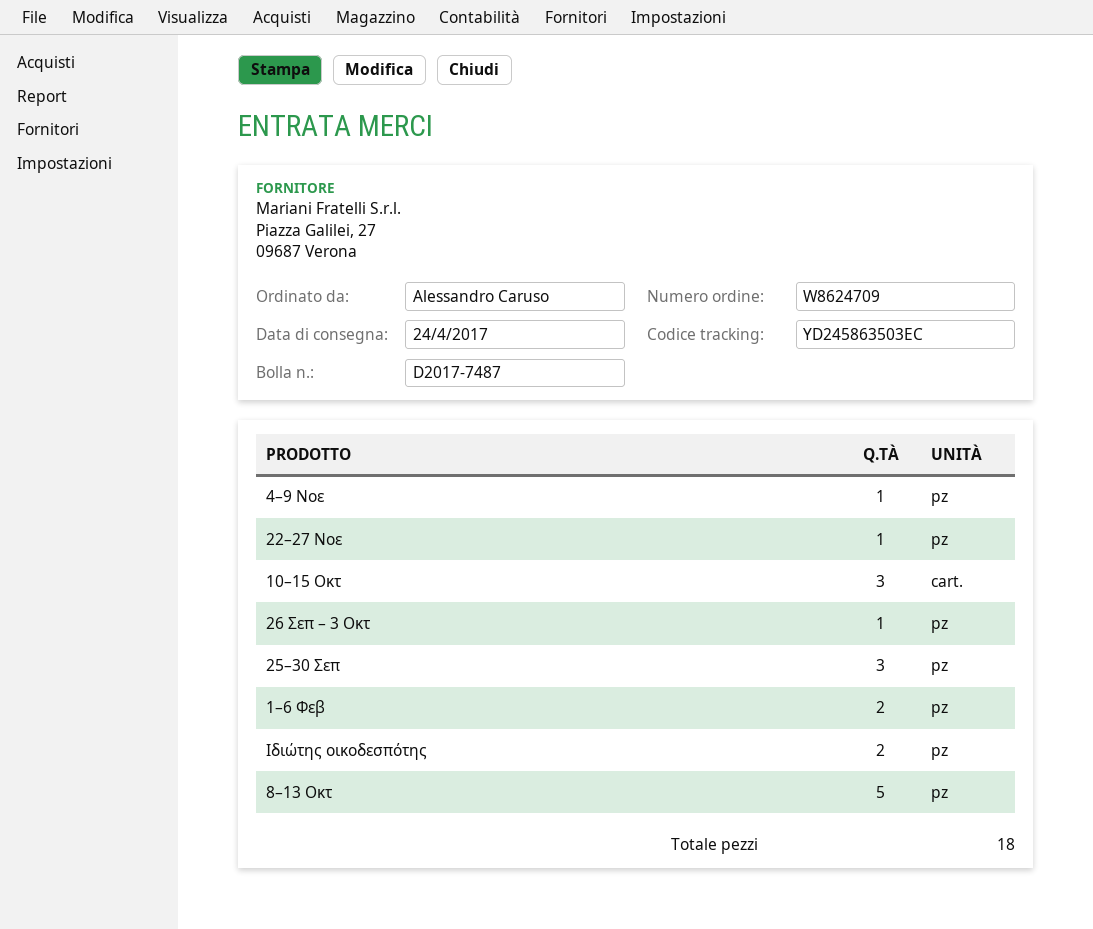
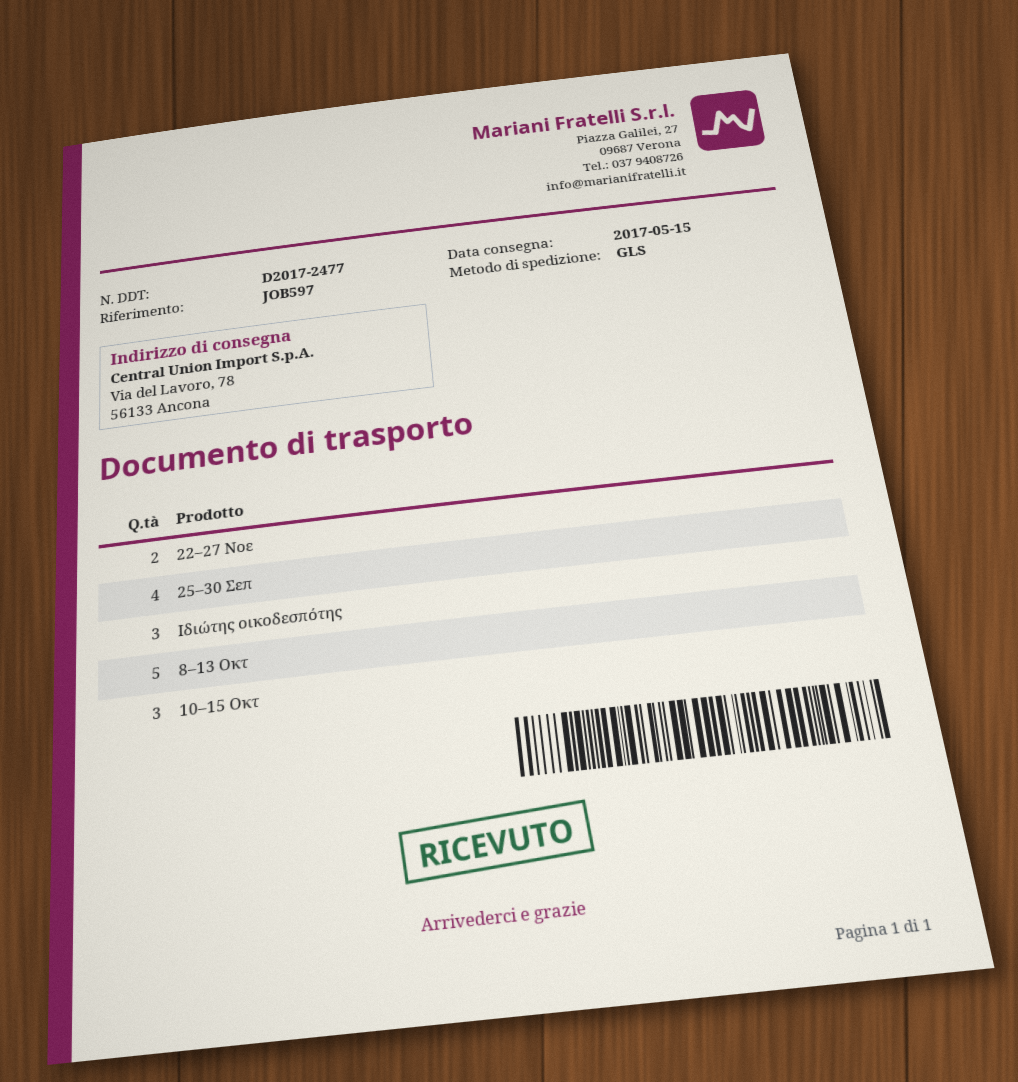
delivery note number: D2017-7487 -> D2017-2477
delivery date: 2017-04-24 -> 2017-05-15
4–9 Νοε: 1 -> none
22–27 Νοε: 1 -> 2
26 Σεπ – 3 Οκτ: 1 -> none
25–30 Σεπ: 3 -> 4
1–6 Φεβ: 2 -> none
Ιδιώτης οικοδεσπότης: 2 -> 3

